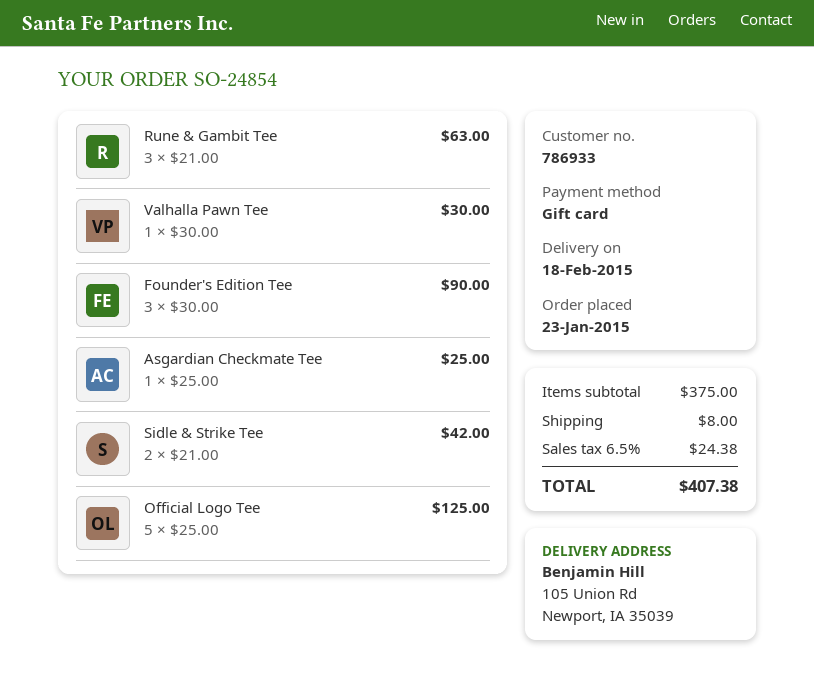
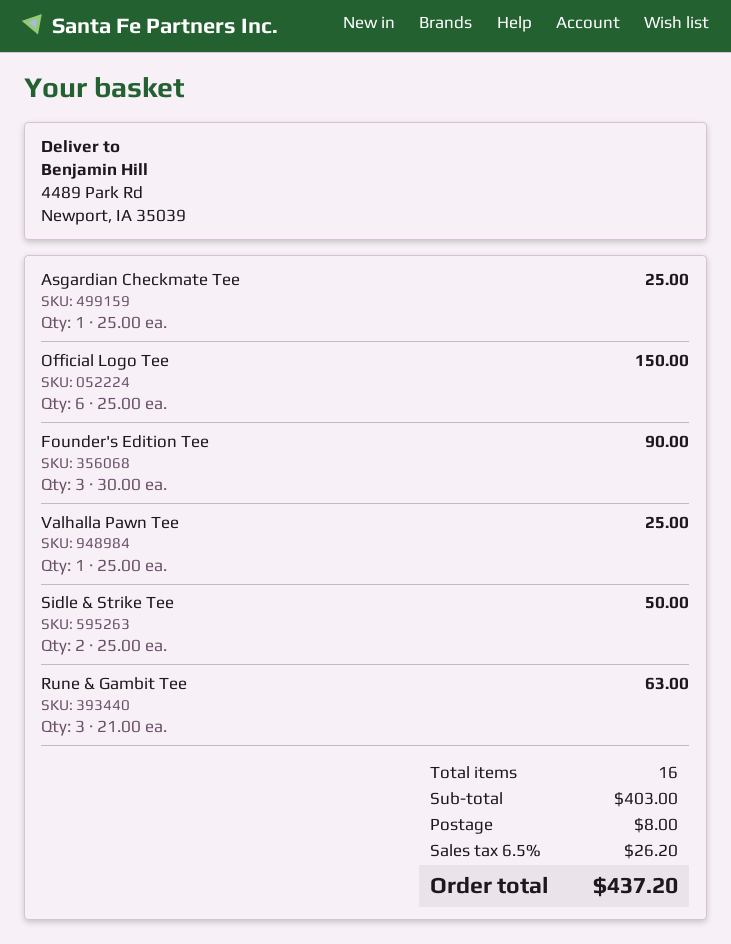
ship to: 105 Union Rd, Newport, IA 35039 -> 4489 Park Rd, Newport, IA 35039
Valhalla Pawn Tee: 1 x 30.00 = 30.00 -> 1 x 25.00 = 25.00
Sidle & Strike Tee: 2 x 21.00 = 42.00 -> 2 x 25.00 = 50.00
Official Logo Tee: 5 x 25.00 = 125.00 -> 6 x 25.00 = 150.00
subtotal: 375.00 -> 403.00
tax: 6.5% = 24.38 -> 6.5% = 26.20
total: 407.38 -> 437.20

